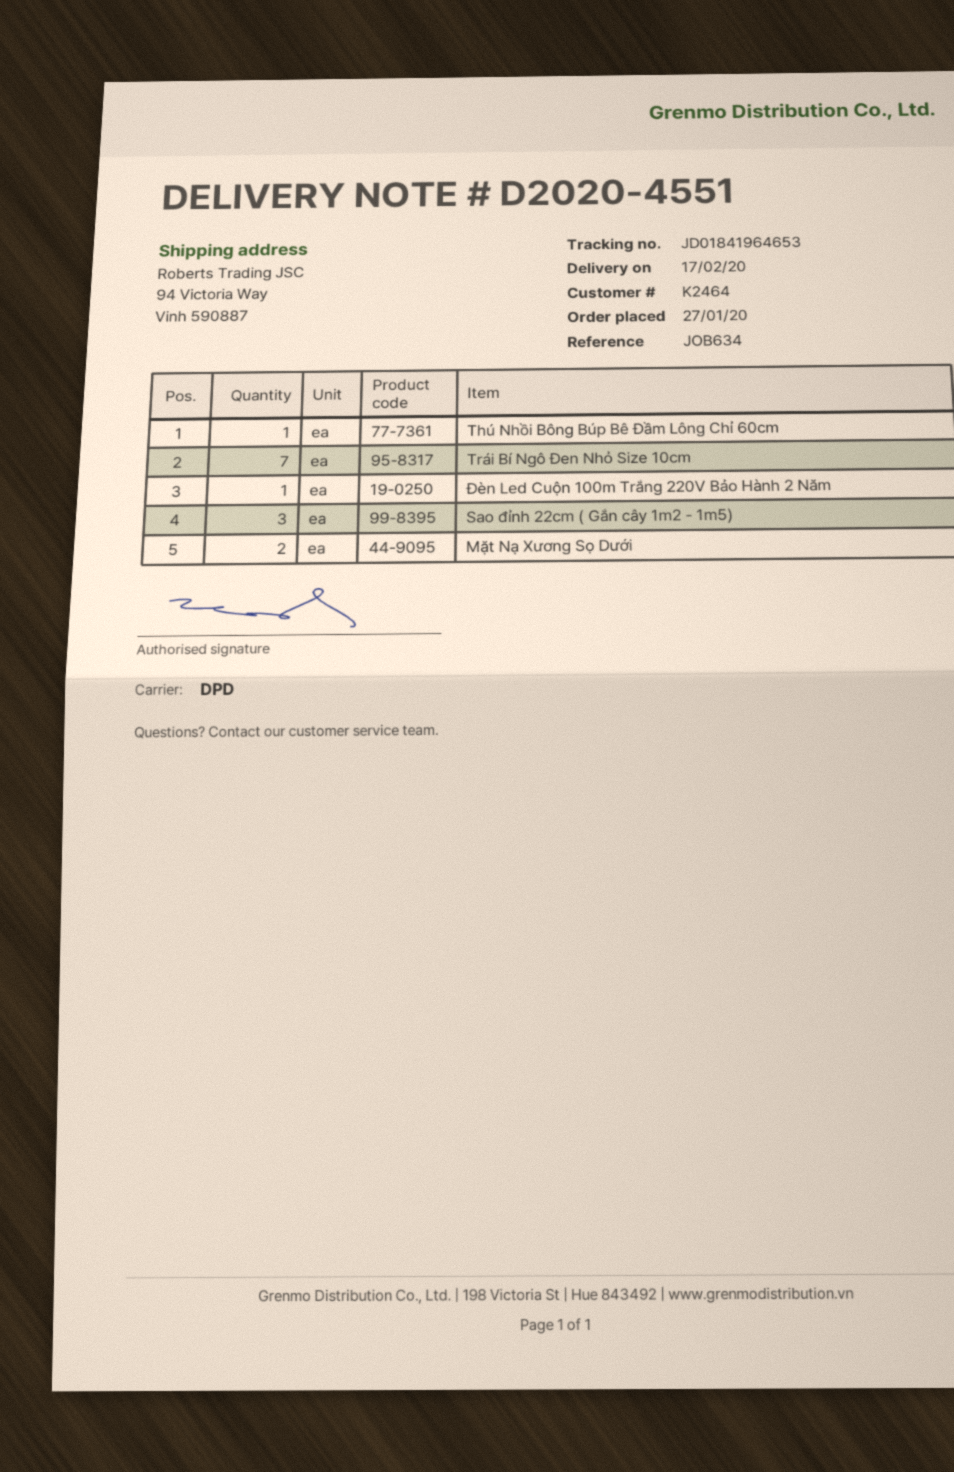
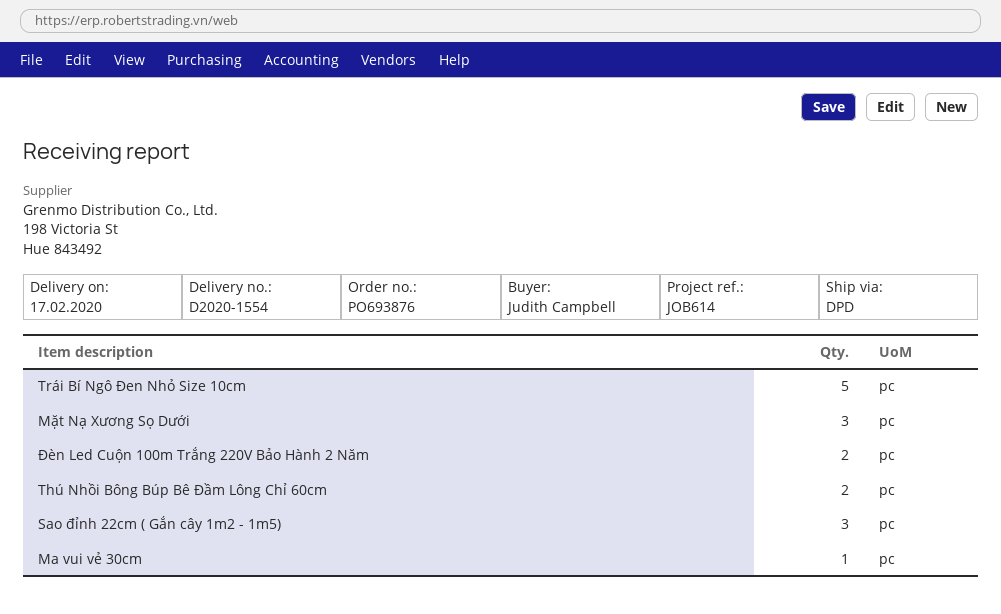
delivery note number: D2020-4551 -> D2020-1554
reference: JOB634 -> JOB614
Thú Nhồi Bông Búp Bê Đầm Lông Chỉ 60cm: 1 -> 2
Trái Bí Ngô Đen Nhỏ Size 10cm: 7 -> 5
Đèn Led Cuộn 100m Trắng 220V Bảo Hành 2 Năm: 1 -> 2
Mặt Nạ Xương Sọ Dưới: 2 -> 3
Ma vui vẻ 30cm: none -> 1

